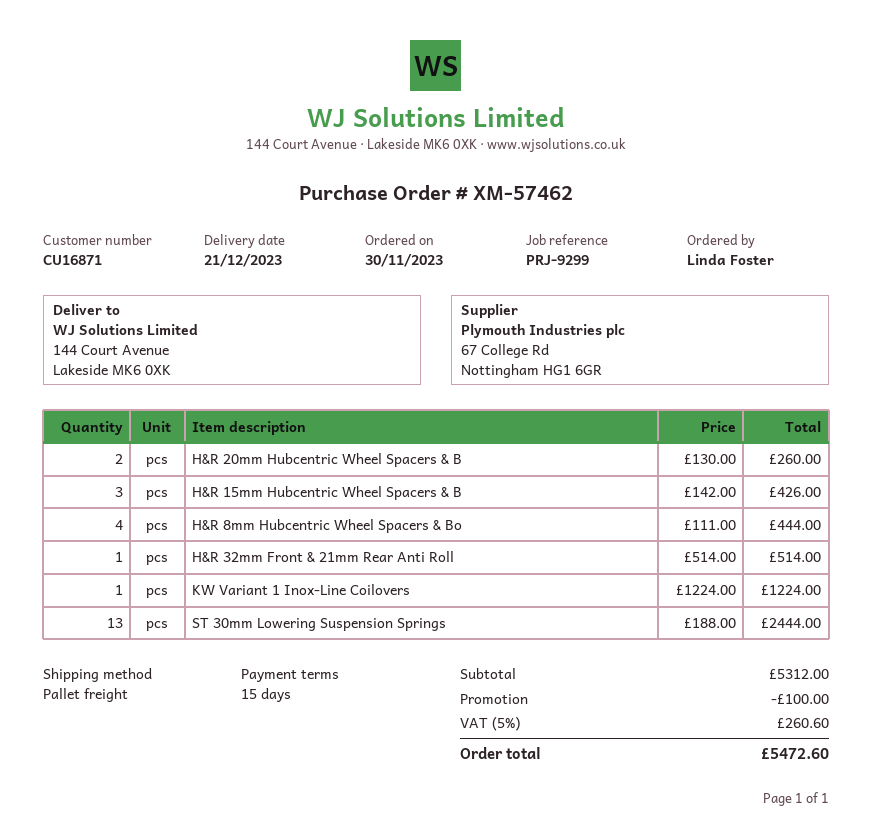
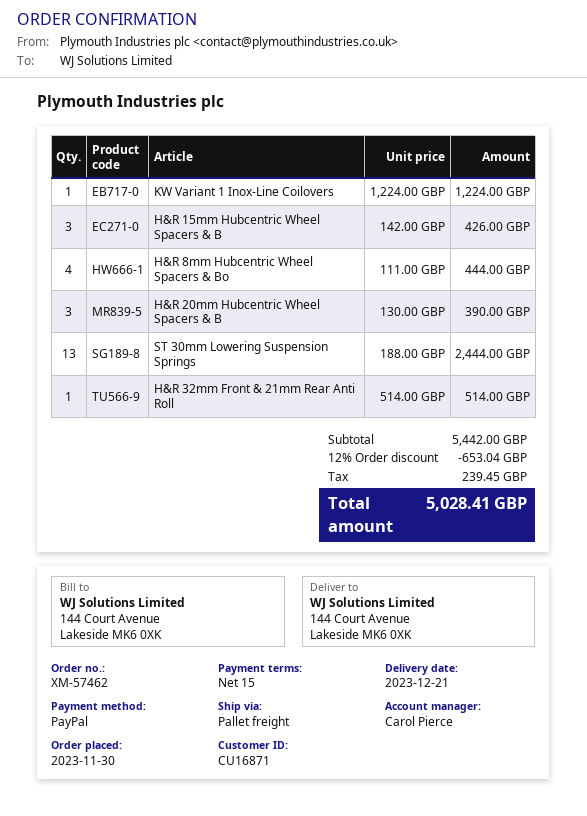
H&R 20mm Hubcentric Wheel Spacers & B: 2 x 130.00 = 260.00 -> 3 x 130.00 = 390.00
subtotal: 5312.00 -> 5442.00
discount: 100.00 -> 653.04
tax: 260.60 -> 239.45
total: 5472.60 -> 5028.41

